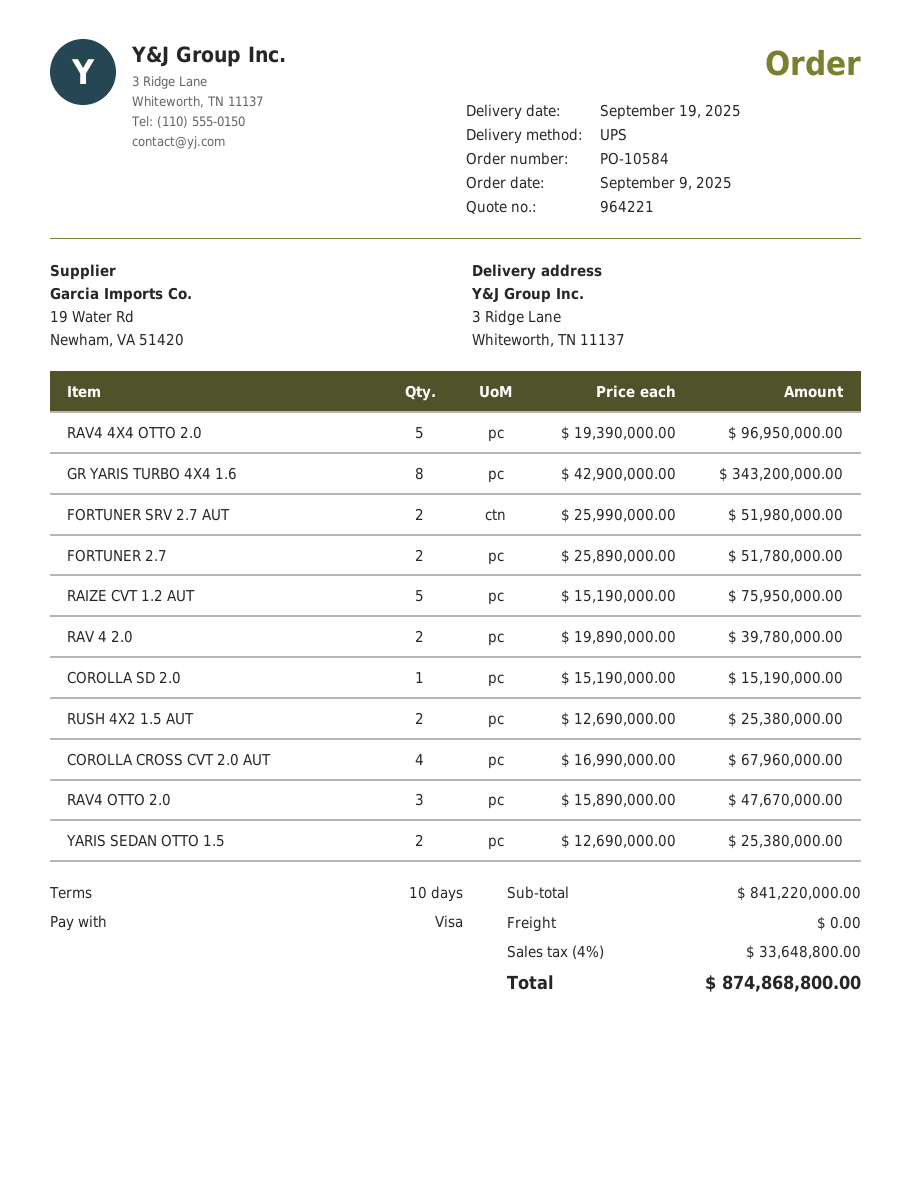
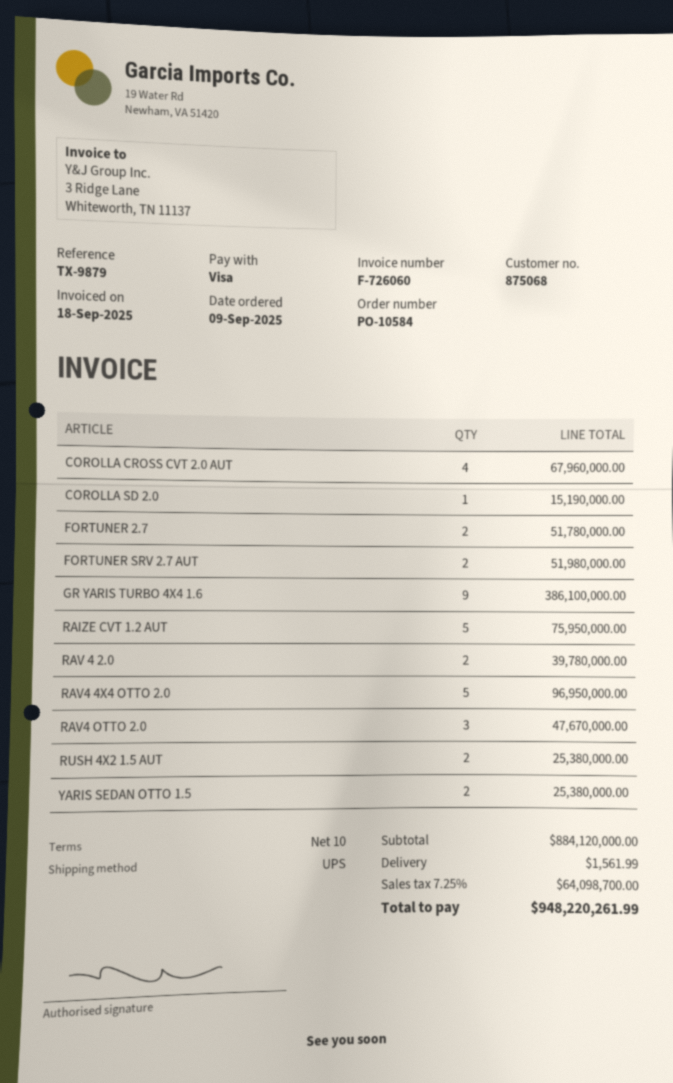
GR YARIS TURBO 4X4 1.6: 8 for 343200000.00 -> 9 for 386100000.00
subtotal: 841220000.00 -> 884120000.00
shipping: 0.00 -> 1561.99
tax: 4% = 33648800.00 -> 7.25% = 64098700.00
total: 874868800.00 -> 948220261.99

